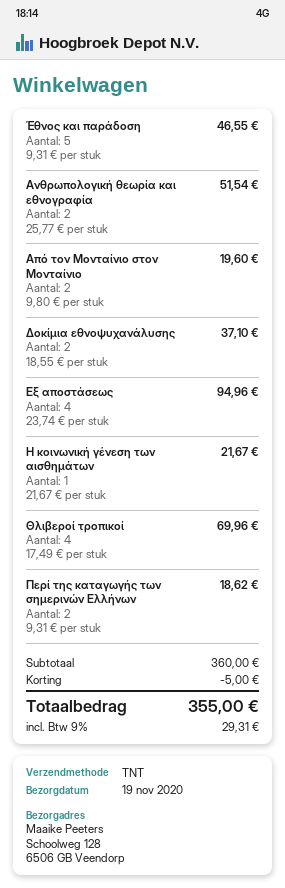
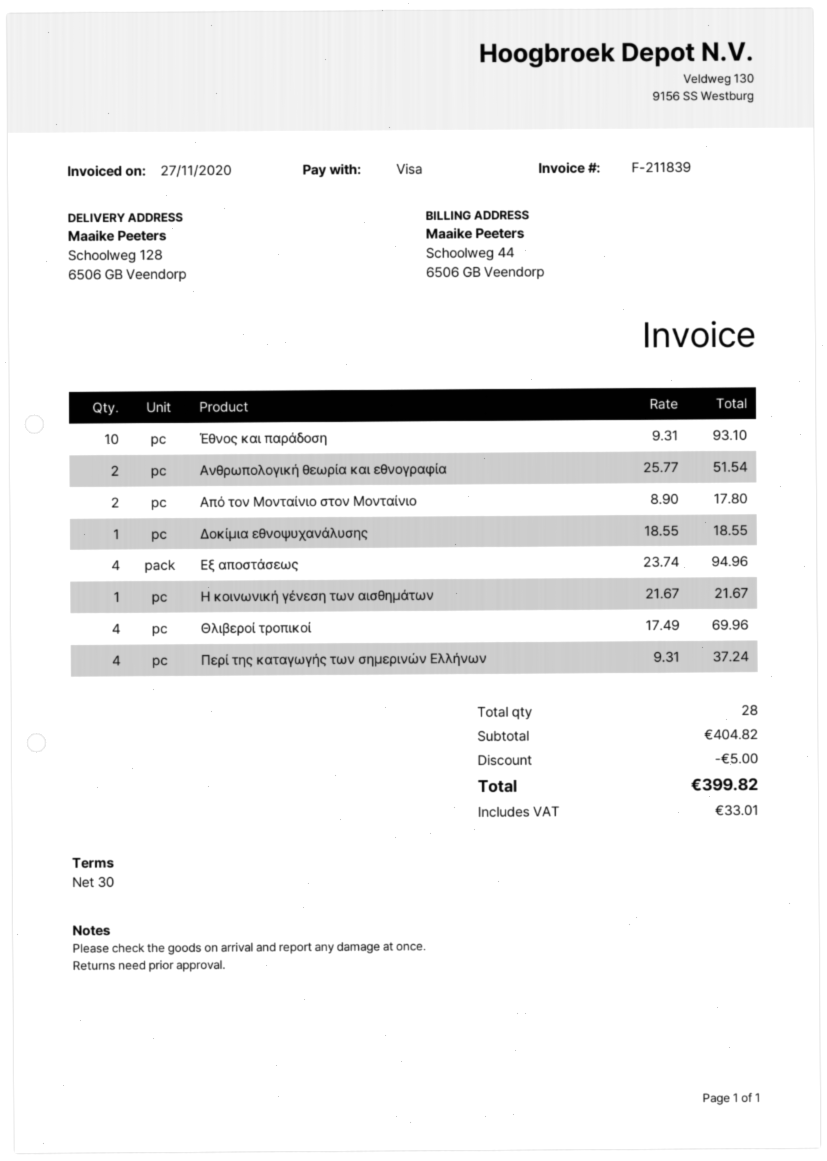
Έθνος και παράδοση: 5 x 9.31 = 46.55 -> 10 x 9.31 = 93.10
Από τον Μονταίνιο στον Μονταίνιο: 2 x 9.80 = 19.60 -> 2 x 8.90 = 17.80
Δοκίμια εθνοψυχανάλυσης: 2 x 18.55 = 37.10 -> 1 x 18.55 = 18.55
Περί της καταγωγής των σημερινών Ελλήνων: 2 x 9.31 = 18.62 -> 4 x 9.31 = 37.24
subtotal: 360.00 -> 404.82
tax: 29.31 -> 33.01
total: 355.00 -> 399.82

